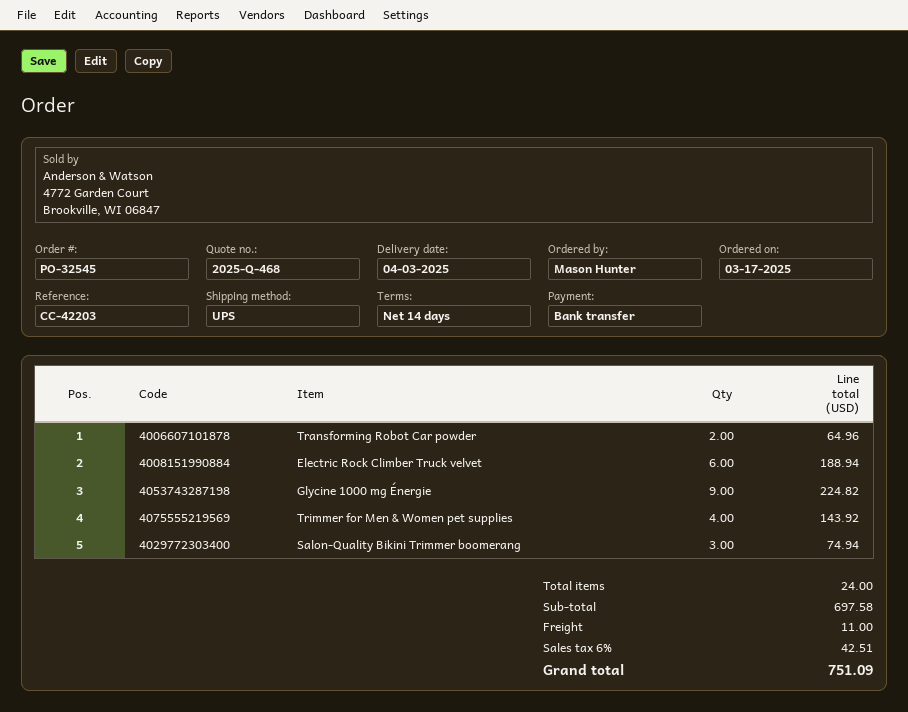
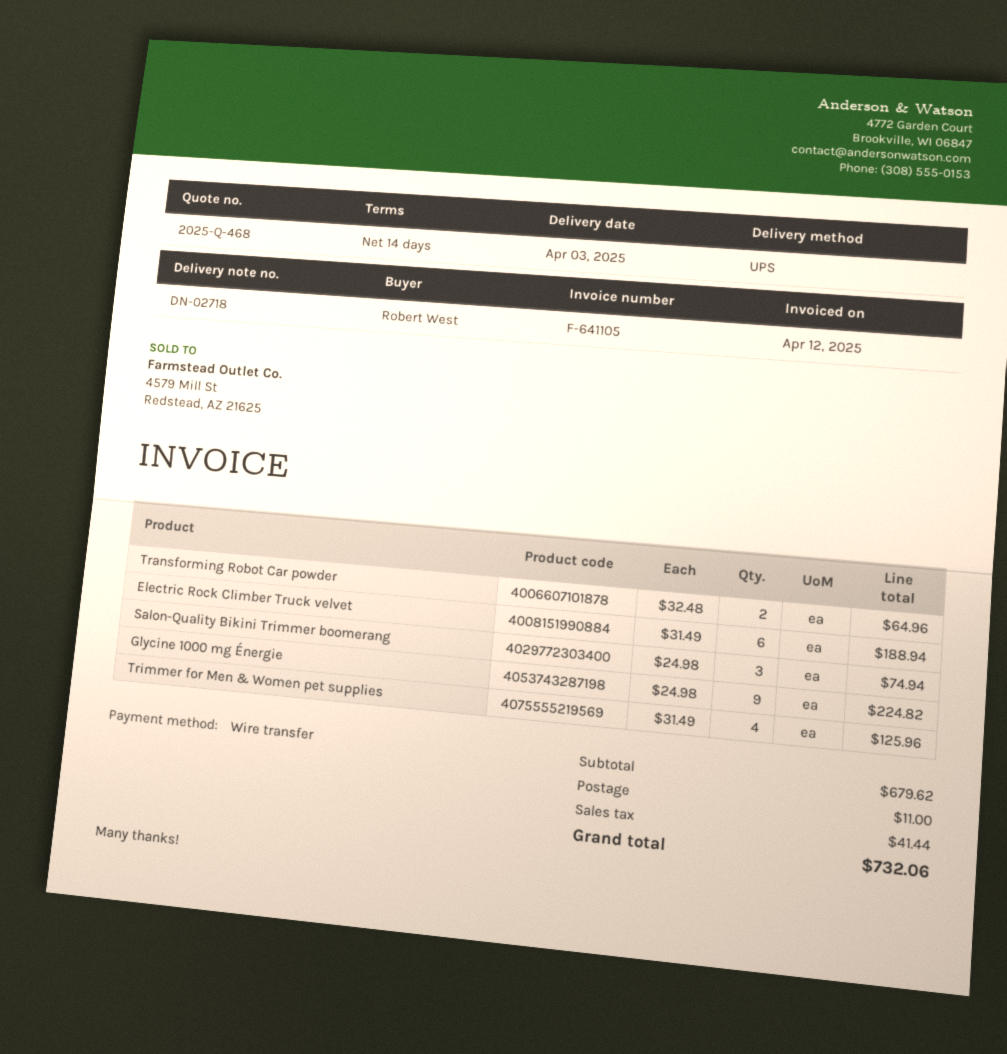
ordered by: Mason Hunter -> Robert West
Trimmer for Men & Women pet supplies: 4 for 143.92 -> 4 for 125.96
subtotal: 697.58 -> 679.62
tax: 42.51 -> 41.44
total: 751.09 -> 732.06

